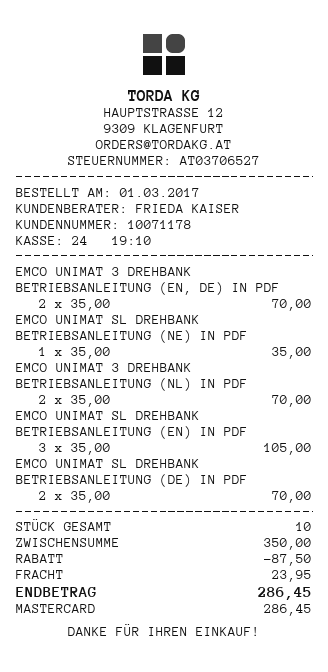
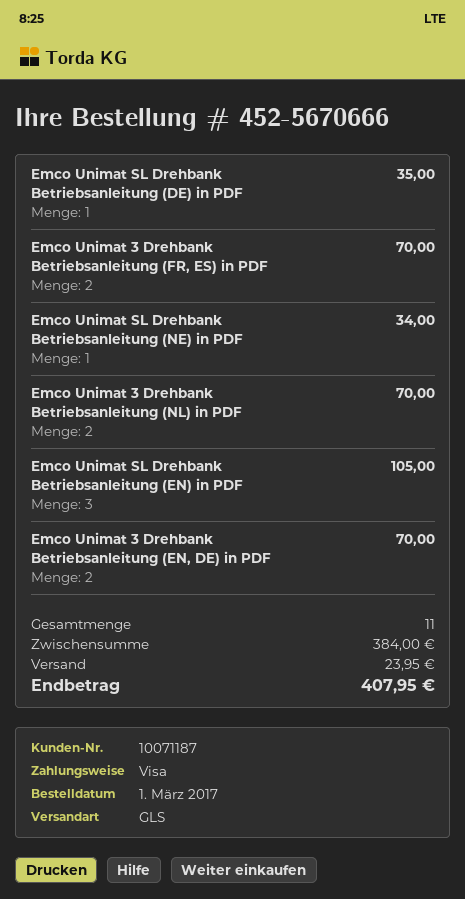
customer number: 10071178 -> 10071187
payment method: Mastercard -> Visa
EMCO UNIMAT SL DREHBANK BETRIEBSANLEITUNG (NE) IN PDF: 1 for 35.00 -> 1 for 34.00
EMCO UNIMAT SL DREHBANK BETRIEBSANLEITUNG (DE) IN PDF: 2 for 70.00 -> 1 for 35.00
Emco Unimat 3 Drehbank Betriebsanleitung (FR, ES) in PDF: none -> 2 for 70.00
total quantity: 10 -> 11
subtotal: 350.00 -> 384.00
discount: 87.50 -> none
total: 286.45 -> 407.95

